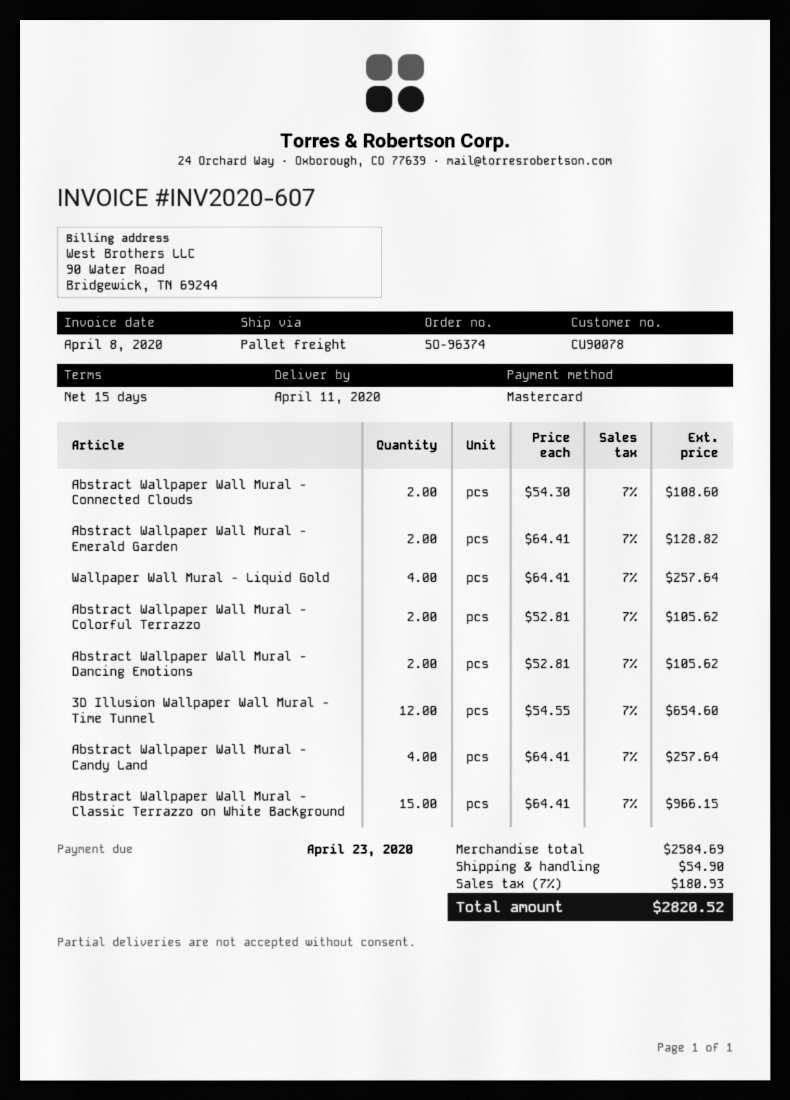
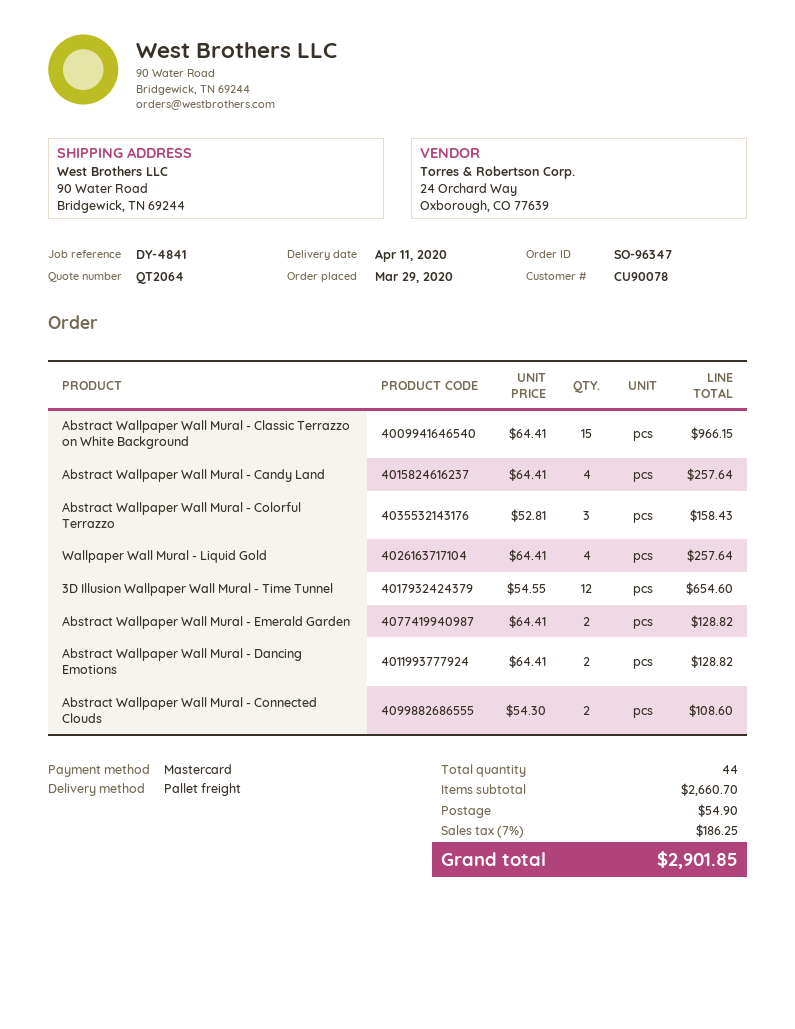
order number: SO-96374 -> SO-96347
Abstract Wallpaper Wall Mural - Colorful Terrazzo: 2 x 52.81 = 105.62 -> 3 x 52.81 = 158.43
Abstract Wallpaper Wall Mural - Dancing Emotions: 2 x 52.81 = 105.62 -> 2 x 64.41 = 128.82
subtotal: 2584.69 -> 2660.70
tax: 7% = 180.93 -> 7% = 186.25
total: 2820.52 -> 2901.85

